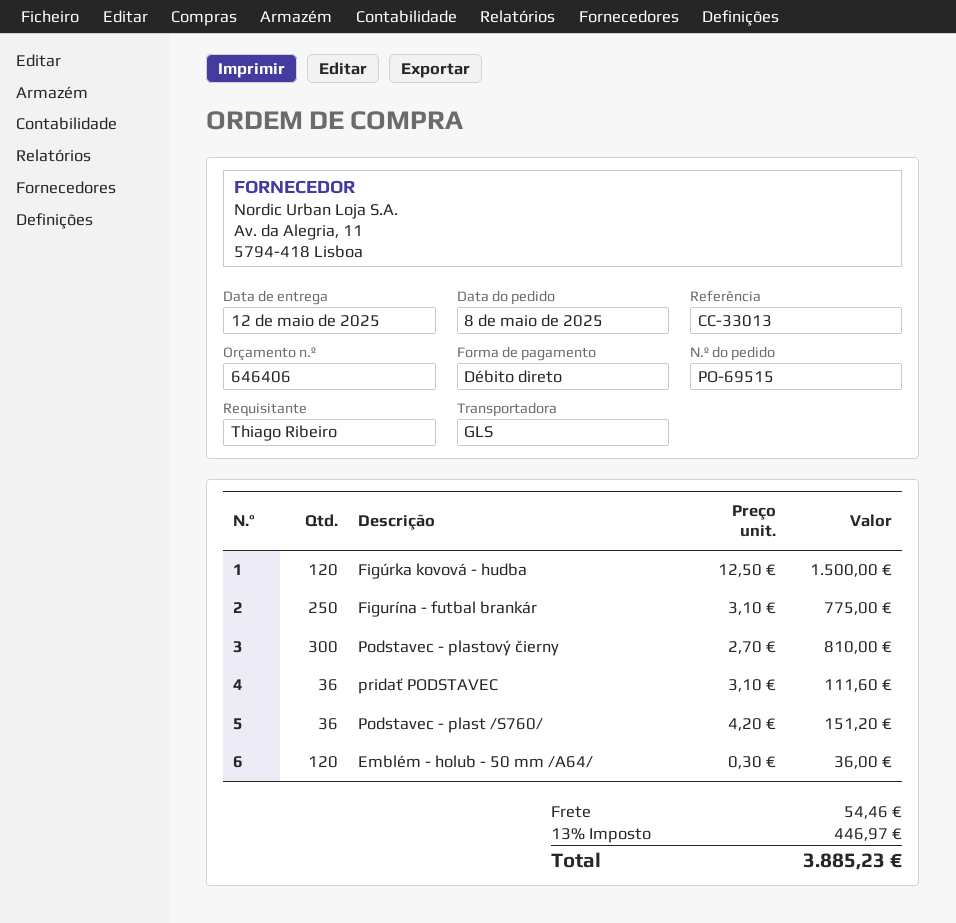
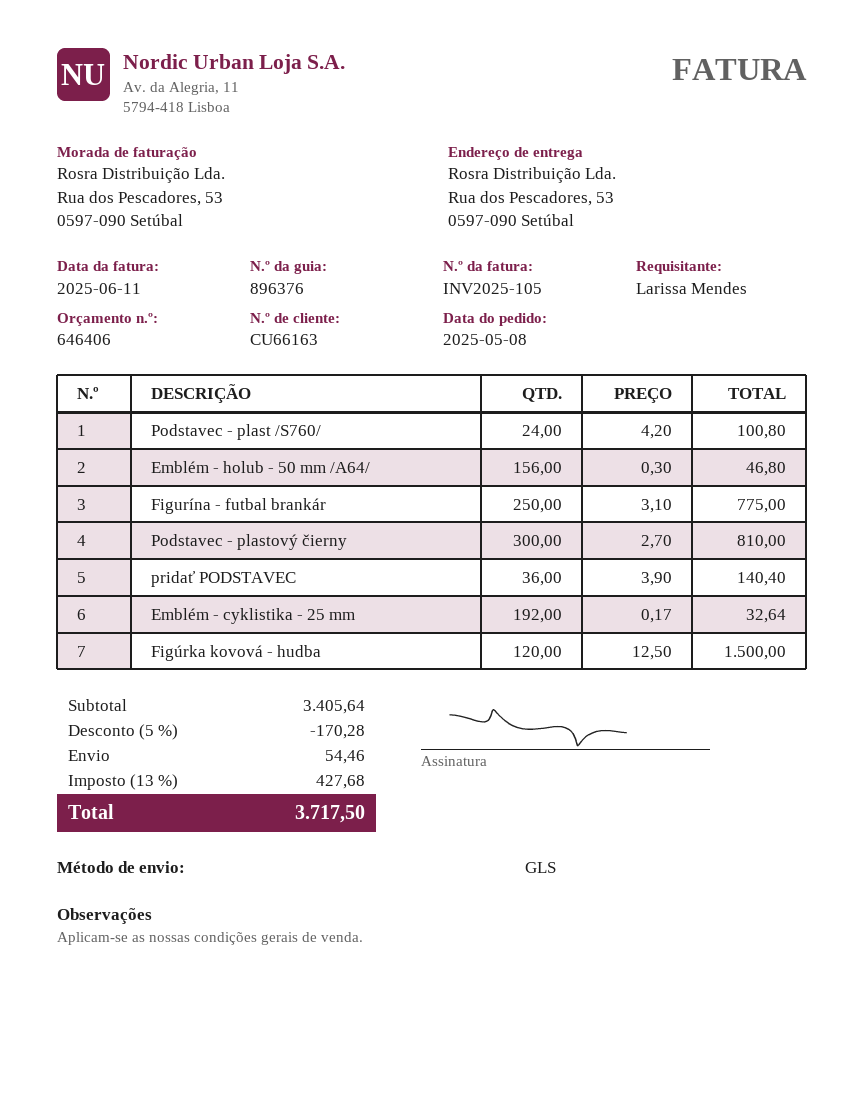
ordered by: Thiago Ribeiro -> Larissa Mendes
pridať PODSTAVEC: 36 x 3.10 = 111.60 -> 36 x 3.90 = 140.40
Podstavec - plast /S760/: 36 x 4.20 = 151.20 -> 24 x 4.20 = 100.80
Emblém - holub - 50 mm /A64/: 120 x 0.30 = 36.00 -> 156 x 0.30 = 46.80
Emblém - cyklistika - 25 mm: none -> 192 x 0.17 = 32.64
discount: none -> 5% = 170.28
tax: 13% = 446.97 -> 13% = 427.68
total: 3885.23 -> 3717.50

